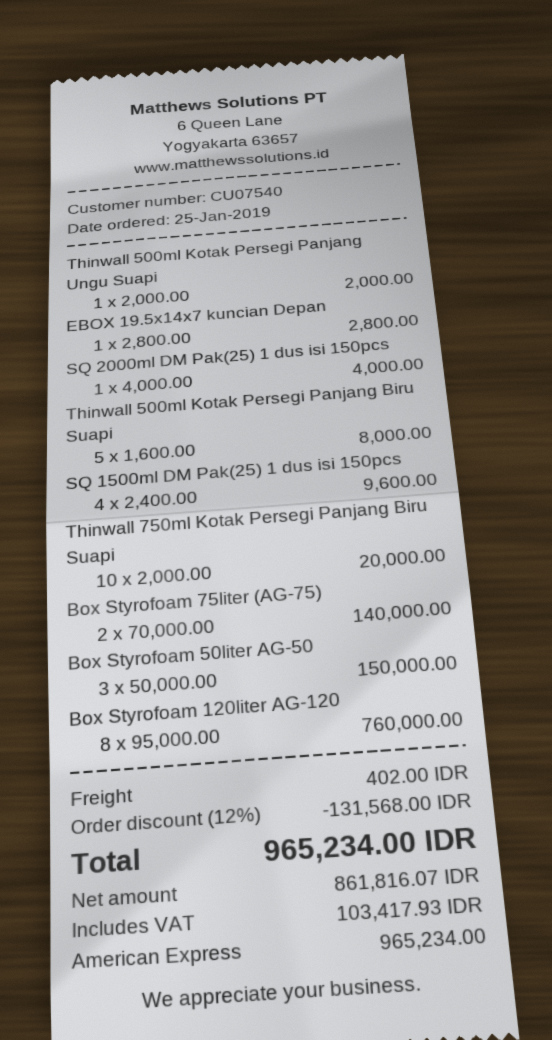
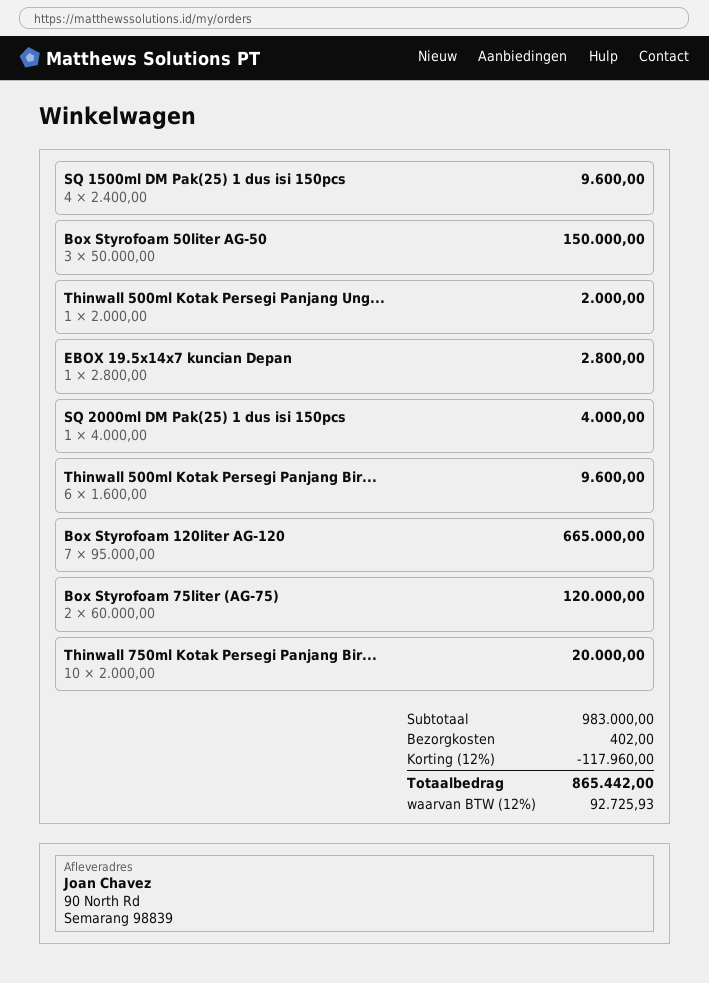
Thinwall 500ml Kotak Persegi Panjang Biru Suapi: 5 x 1600.00 = 8000.00 -> 6 x 1600.00 = 9600.00
Box Styrofoam 75liter (AG-75): 2 x 70000.00 = 140000.00 -> 2 x 60000.00 = 120000.00
Box Styrofoam 120liter AG-120: 8 x 95000.00 = 760000.00 -> 7 x 95000.00 = 665000.00
discount: 12% = 131568.00 -> 12% = 117960.00
tax: 103417.93 -> 92725.93
total: 965234.00 -> 865442.00

